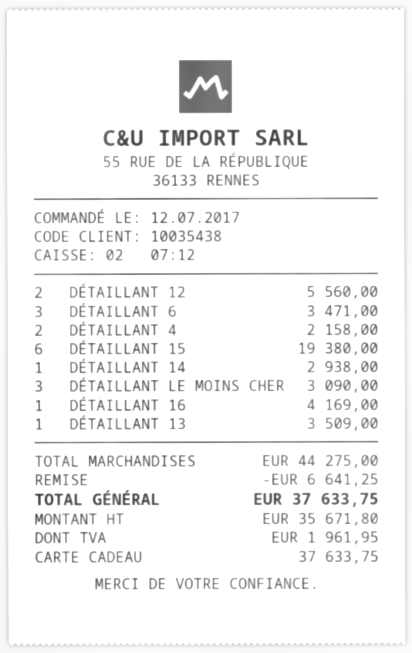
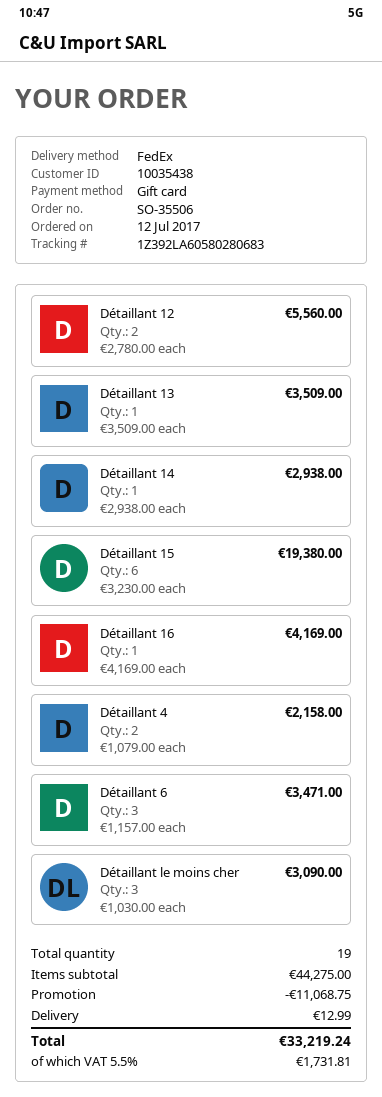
discount: 6641.25 -> 11068.75
shipping: none -> 12.99
tax: 1961.95 -> 1731.81
total: 37633.75 -> 33219.24

